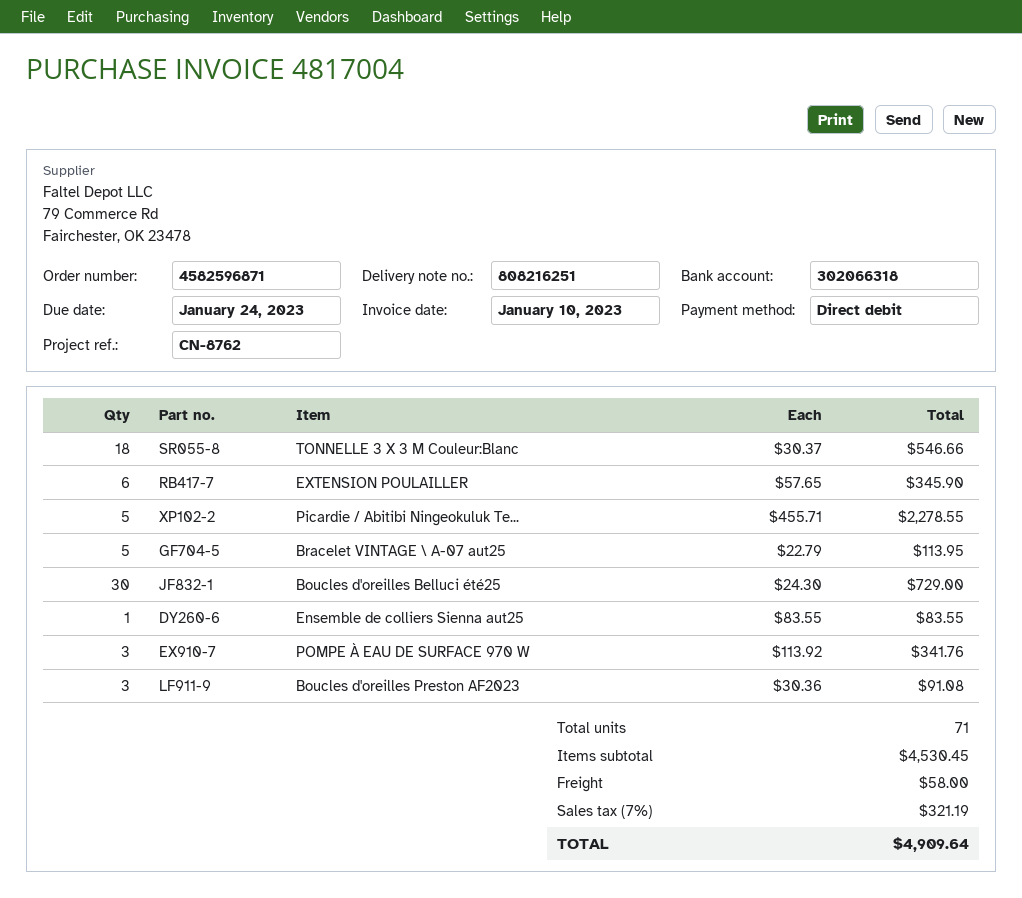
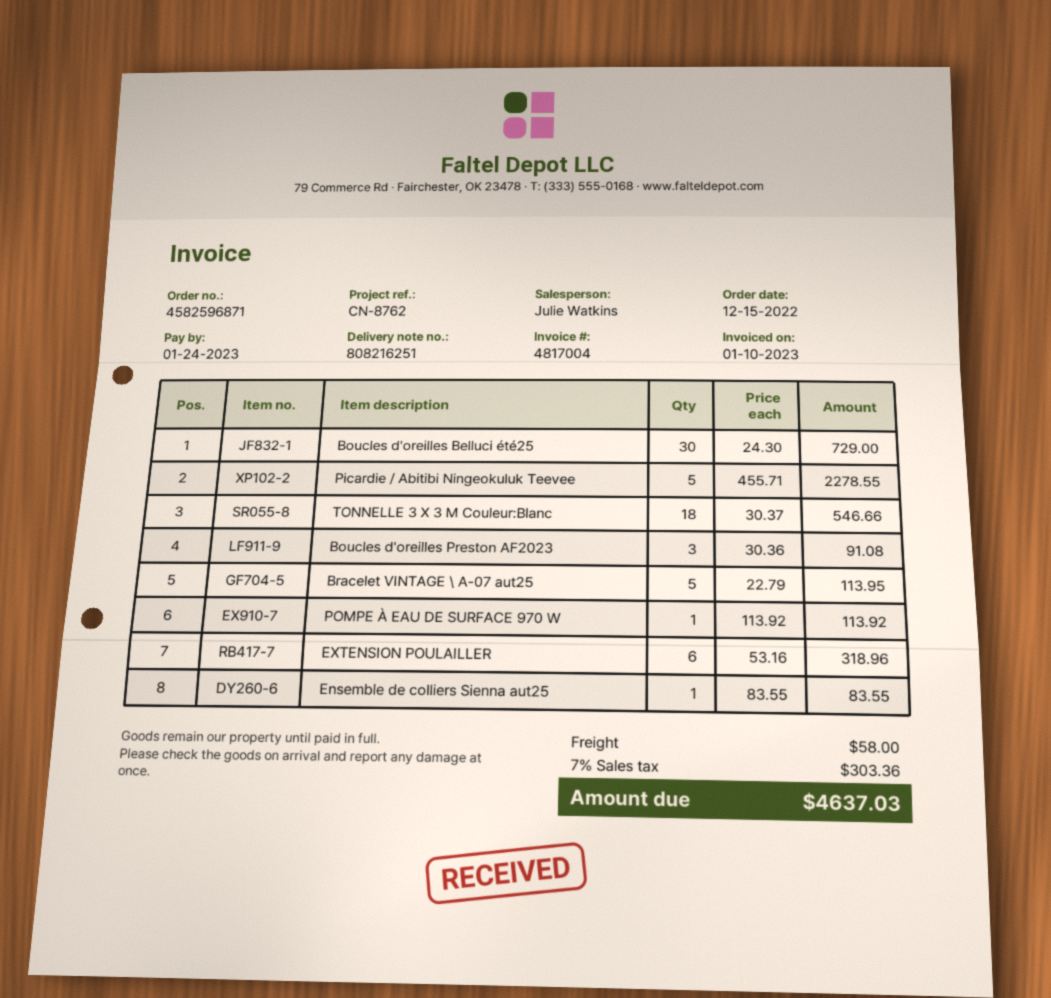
EXTENSION POULAILLER: 6 x 57.65 = 345.90 -> 6 x 53.16 = 318.96
POMPE À EAU DE SURFACE 970 W: 3 x 113.92 = 341.76 -> 1 x 113.92 = 113.92
tax: 7% = 321.19 -> 7% = 303.36
total: 4909.64 -> 4637.03

